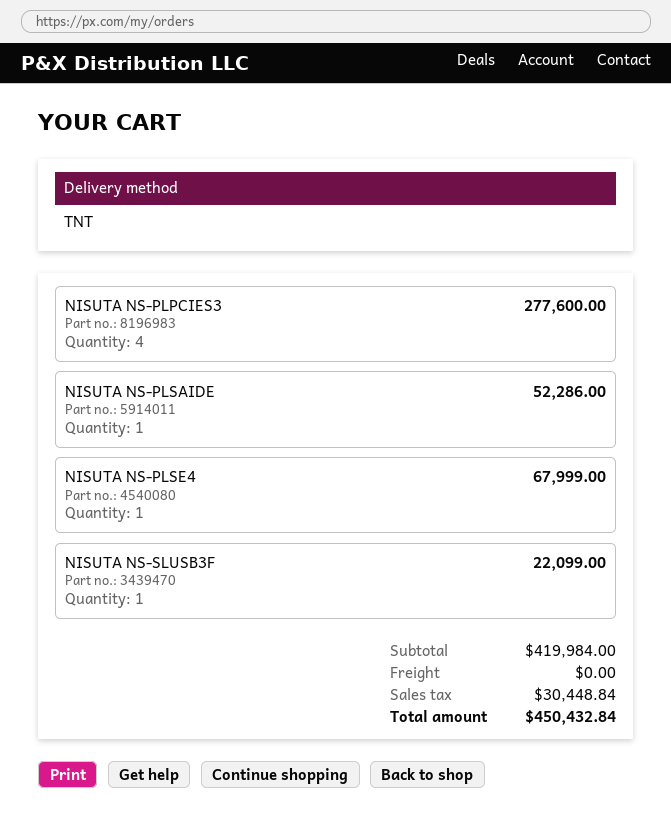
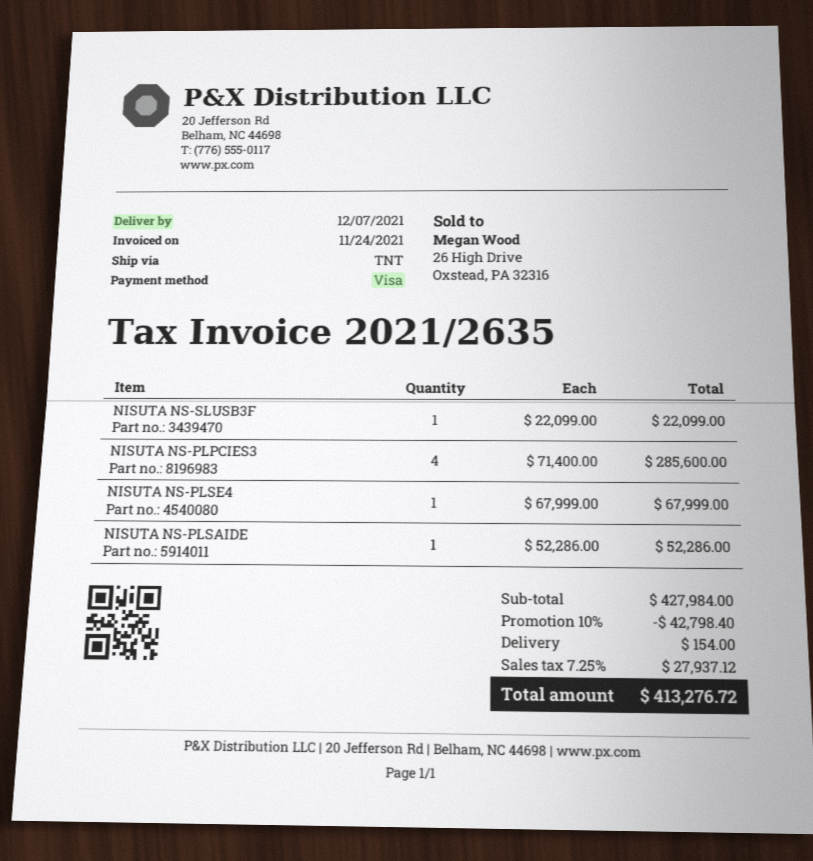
NISUTA NS-PLPCIES3: 4 for 277600.00 -> 4 for 285600.00
subtotal: 419984.00 -> 427984.00
discount: none -> 10% = 42798.40
shipping: 0.00 -> 154.00
tax: 30448.84 -> 27937.12
total: 450432.84 -> 413276.72

